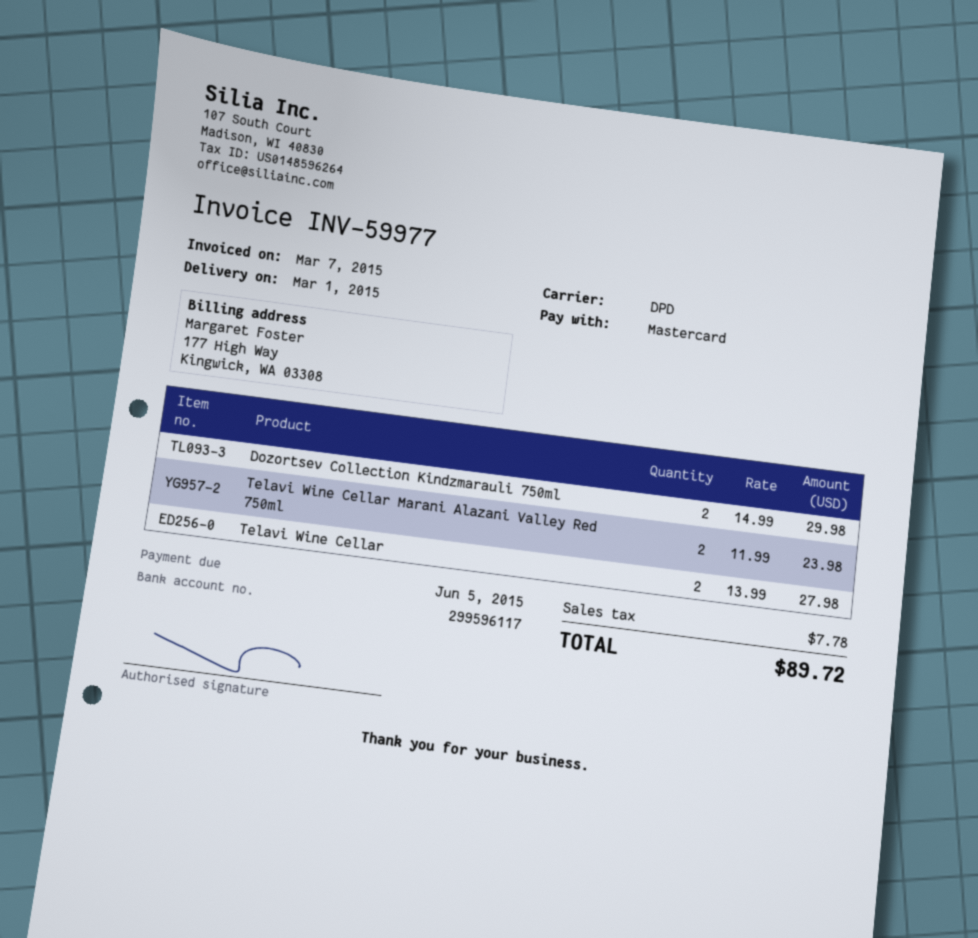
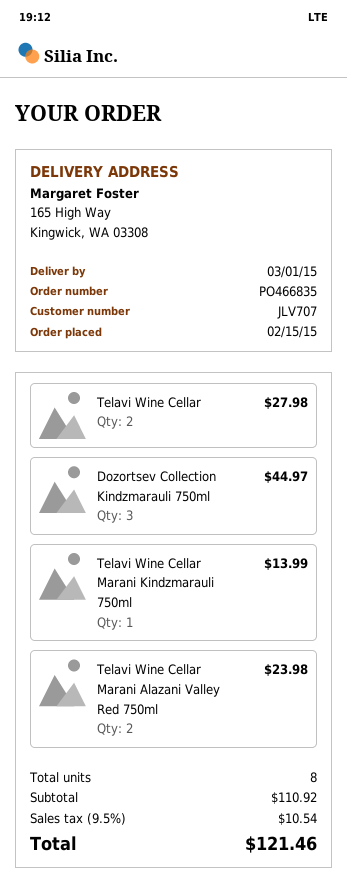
Dozortsev Collection Kindzmarauli 750ml: 2 for 29.98 -> 3 for 44.97
Telavi Wine Cellar Marani Kindzmarauli 750ml: none -> 1 for 13.99
tax: 7.78 -> 10.54
total: 89.72 -> 121.46

